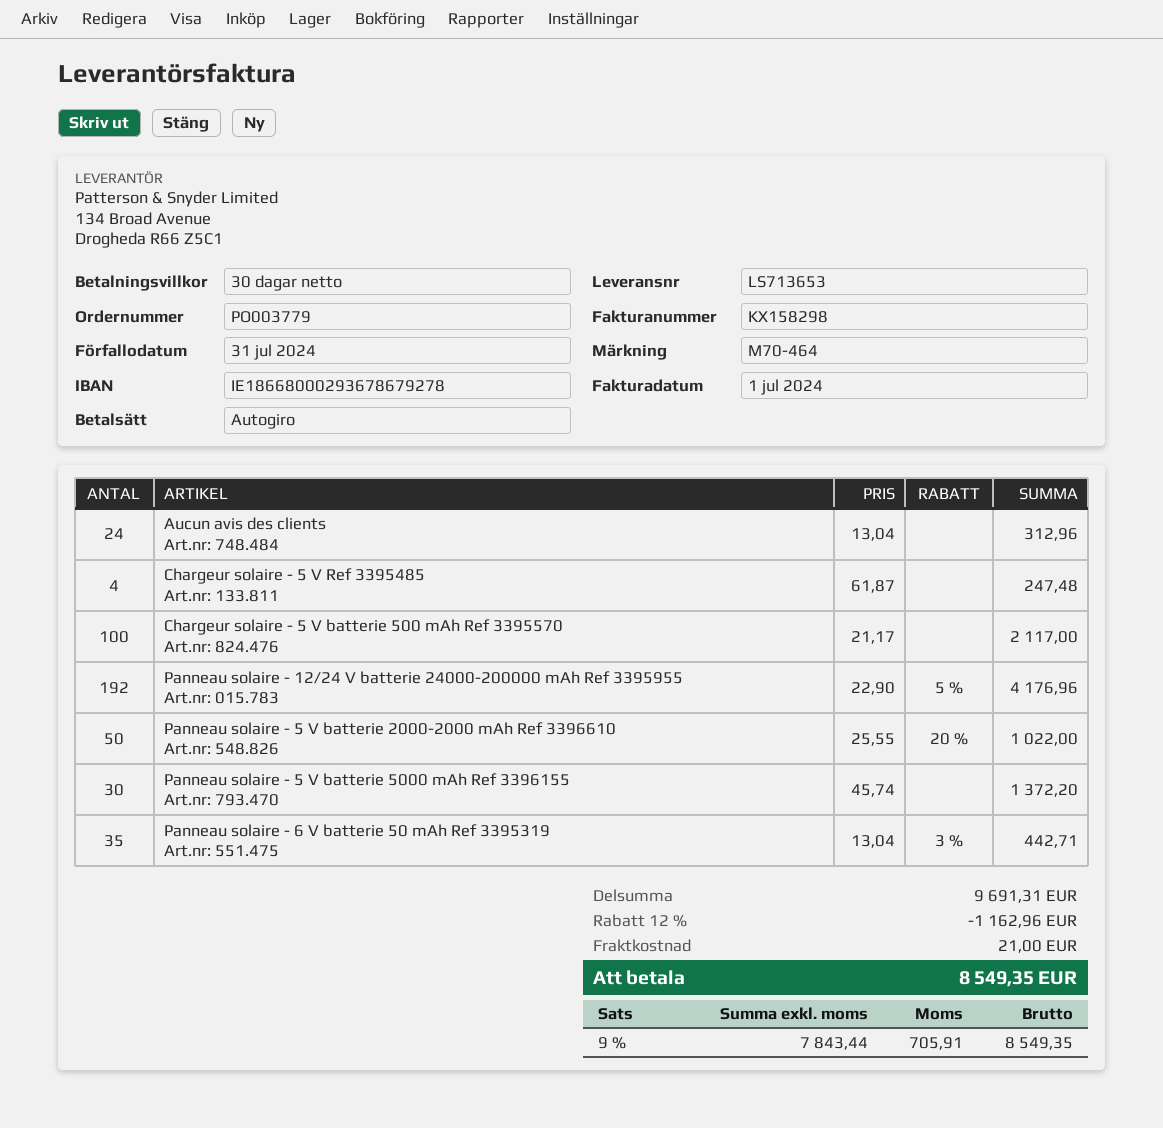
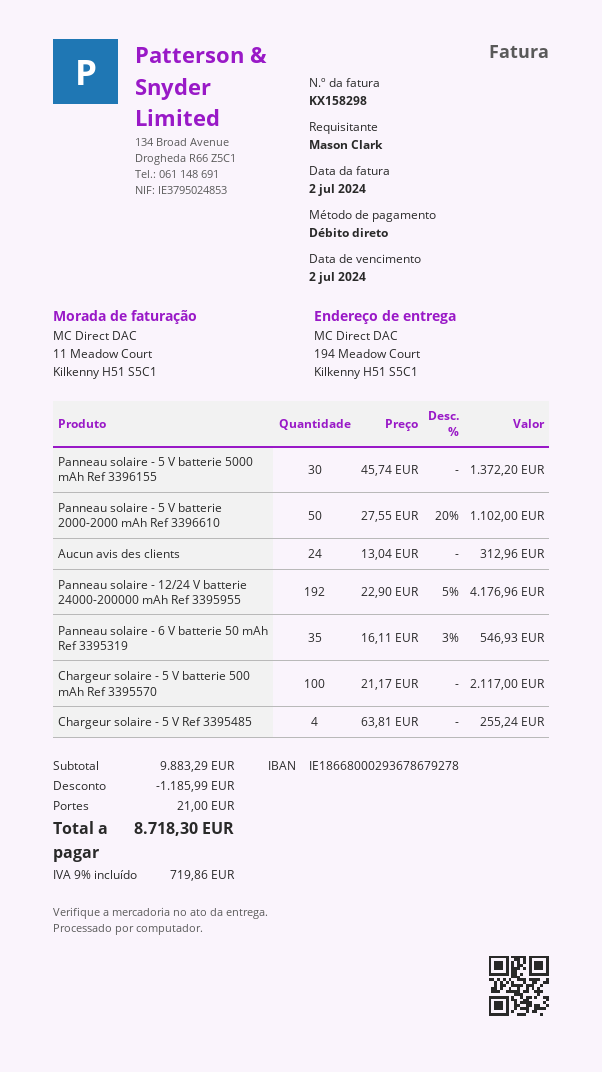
invoice date: 2024-07-01 -> 2024-07-02
due date: 2024-07-31 -> 2024-07-02
Chargeur solaire - 5 V Ref 3395485: 4 x 61.87 = 247.48 -> 4 x 63.81 = 255.24
Panneau solaire - 5 V batterie 2000-2000 mAh Ref 3396610: 50 x 25.55 - 20% = 1022.00 -> 50 x 27.55 - 20% = 1102.00
Panneau solaire - 6 V batterie 50 mAh Ref 3395319: 35 x 13.04 - 3% = 442.71 -> 35 x 16.11 - 3% = 546.93
subtotal: 9691.31 -> 9883.29
discount: 1162.96 -> 1185.99
tax: 9% = 705.91 -> 9% = 719.86
total: 8549.35 -> 8718.30

